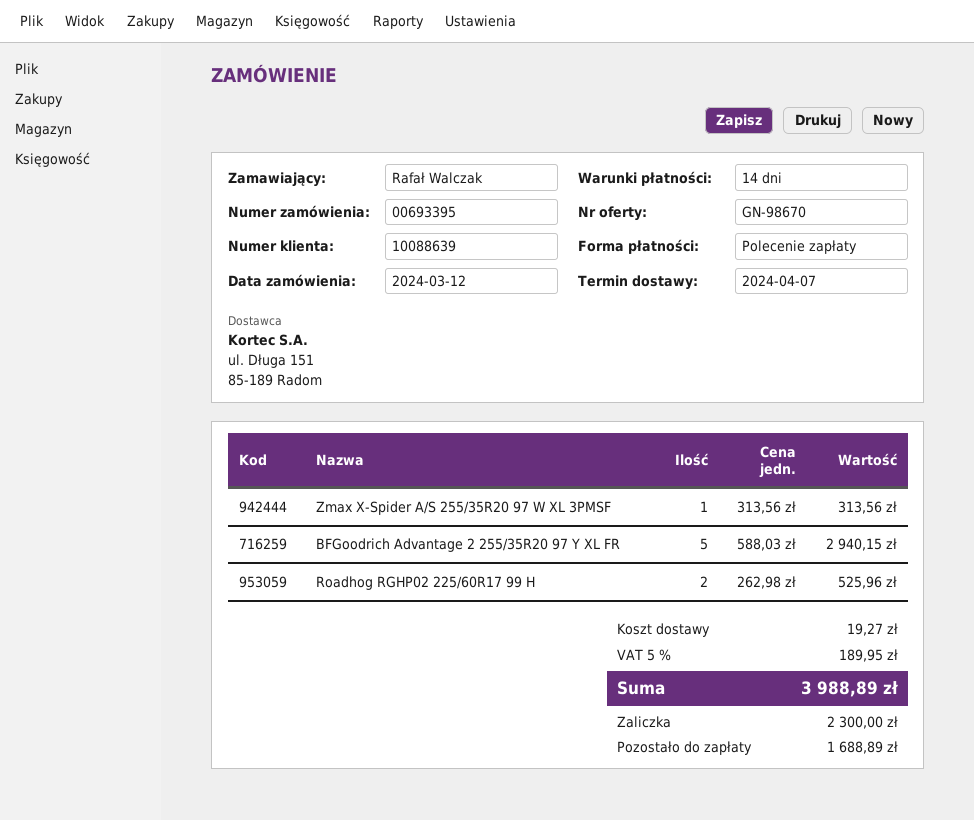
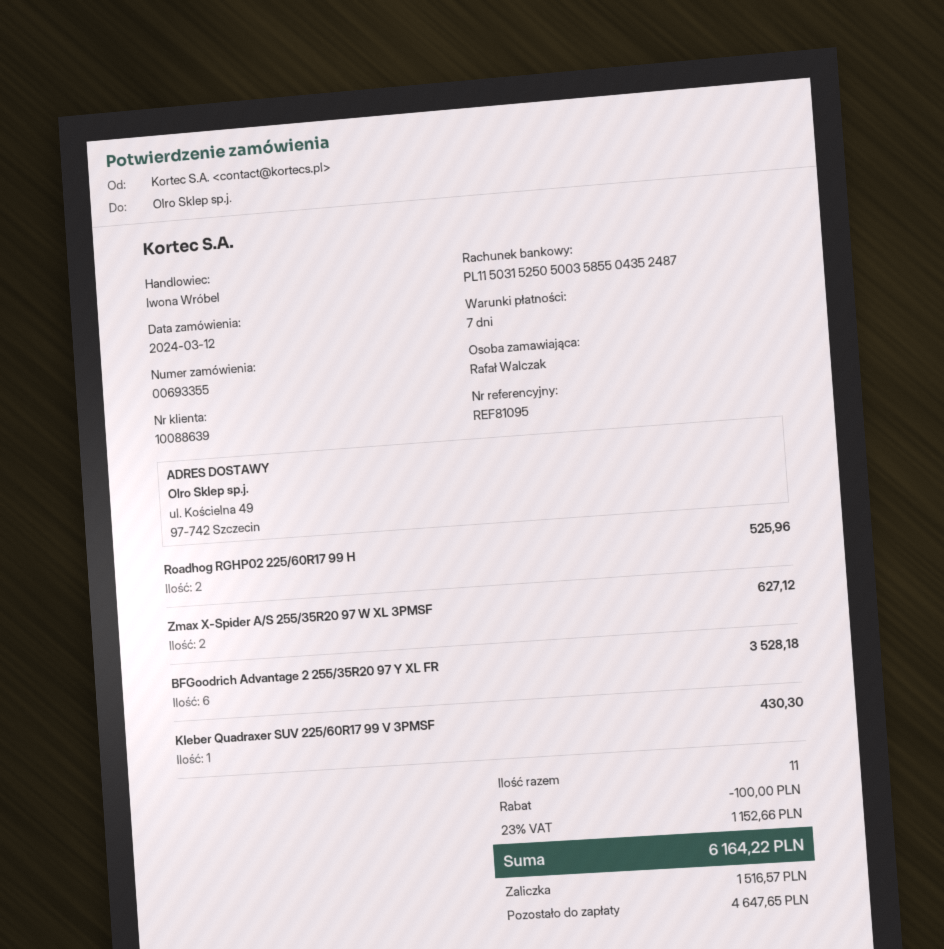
order number: 00693395 -> 00693355
payment terms: 14 days -> 7 days
Zmax X-Spider A/S 255/35R20 97 W XL 3PMSF: 1 for 313.56 -> 2 for 627.12
BFGoodrich Advantage 2 255/35R20 97 Y XL FR: 5 for 2940.15 -> 6 for 3528.18
Kleber Quadraxer SUV 225/60R17 99 V 3PMSF: none -> 1 for 430.30
discount: none -> 100.00
shipping: 19.27 -> none
tax: 5% = 189.95 -> 23% = 1152.66
total: 3988.89 -> 6164.22
deposit: 2300.00 -> 1516.57
balance: 1688.89 -> 4647.65

